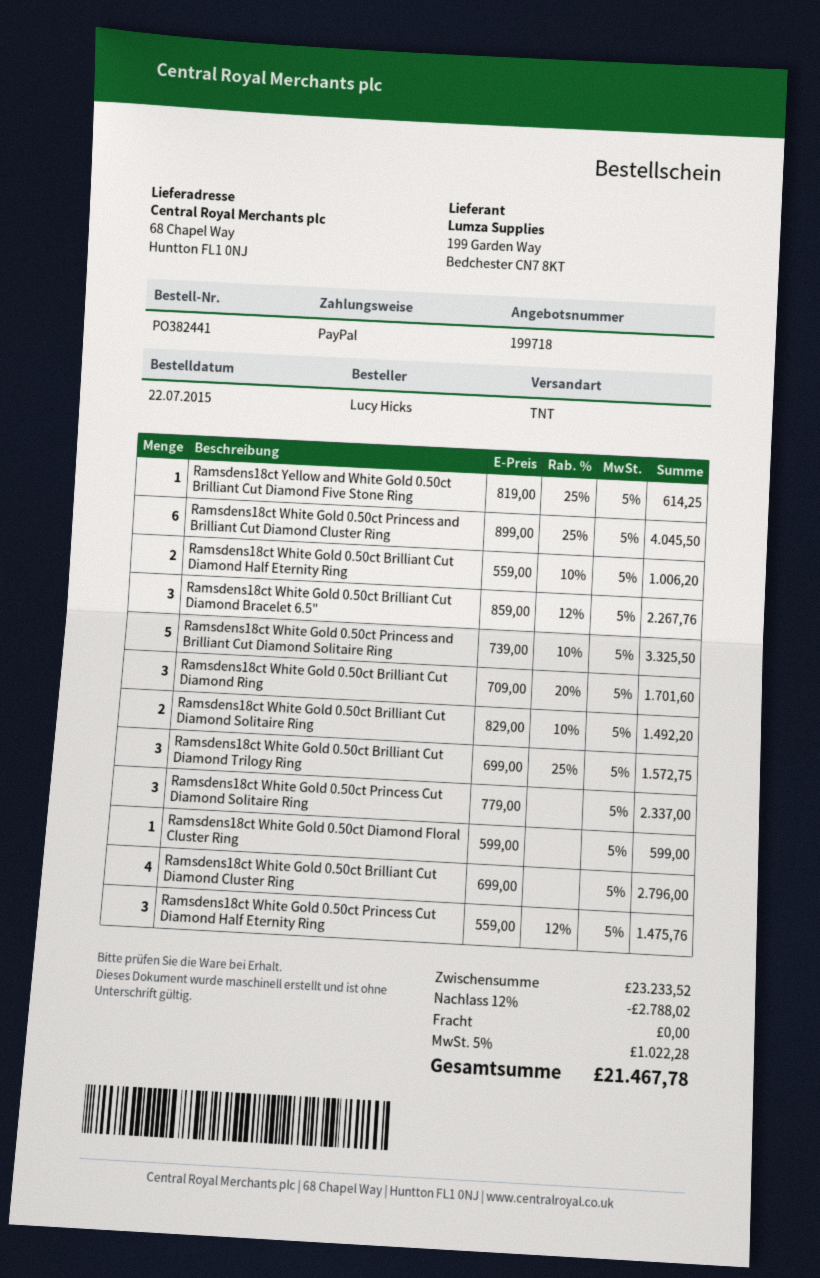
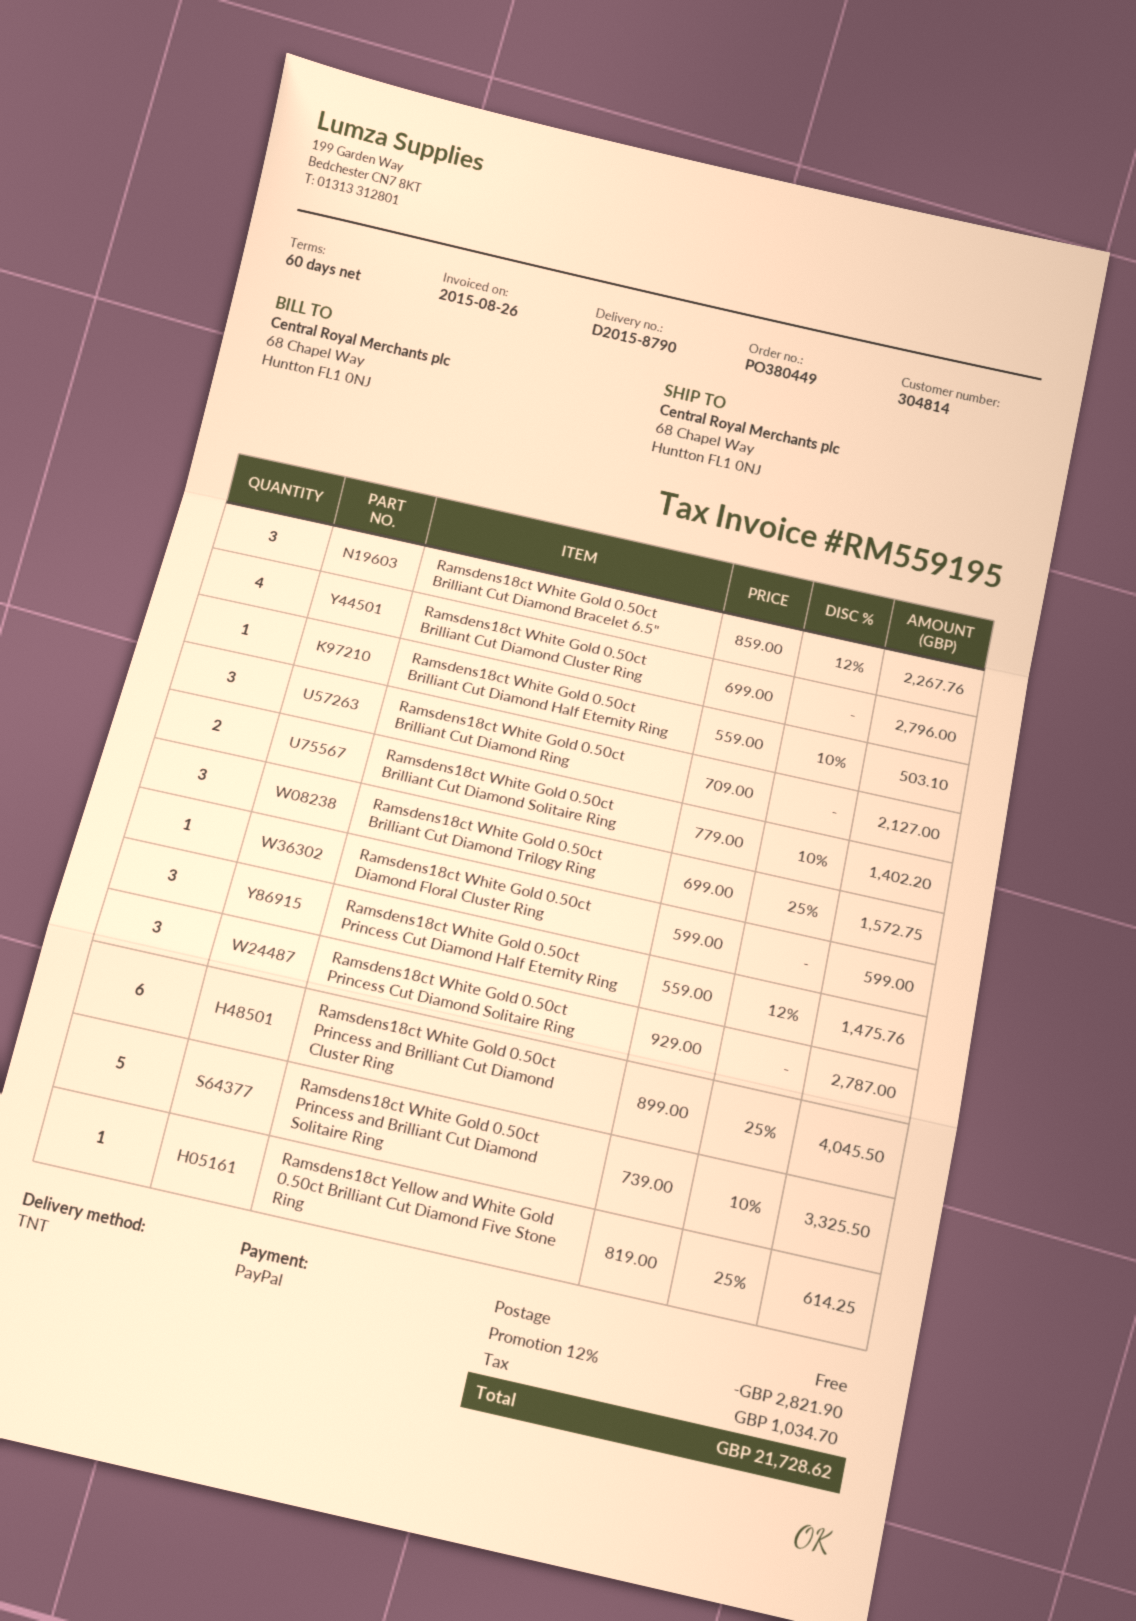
order number: PO382441 -> PO380449
Ramsdens18ct White Gold 0.50ct Brilliant Cut Diamond Half Eternity Ring: 2 x 559.00 - 10% = 1006.20 -> 1 x 559.00 - 10% = 503.10
Ramsdens18ct White Gold 0.50ct Brilliant Cut Diamond Ring: 3 x 709.00 - 20% = 1701.60 -> 3 x 709.00 = 2127.00
Ramsdens18ct White Gold 0.50ct Brilliant Cut Diamond Solitaire Ring: 2 x 829.00 - 10% = 1492.20 -> 2 x 779.00 - 10% = 1402.20
Ramsdens18ct White Gold 0.50ct Princess Cut Diamond Solitaire Ring: 3 x 779.00 = 2337.00 -> 3 x 929.00 = 2787.00
discount: 12% = 2788.02 -> 12% = 2821.90
tax: 1022.28 -> 1034.70
total: 21467.78 -> 21728.62

